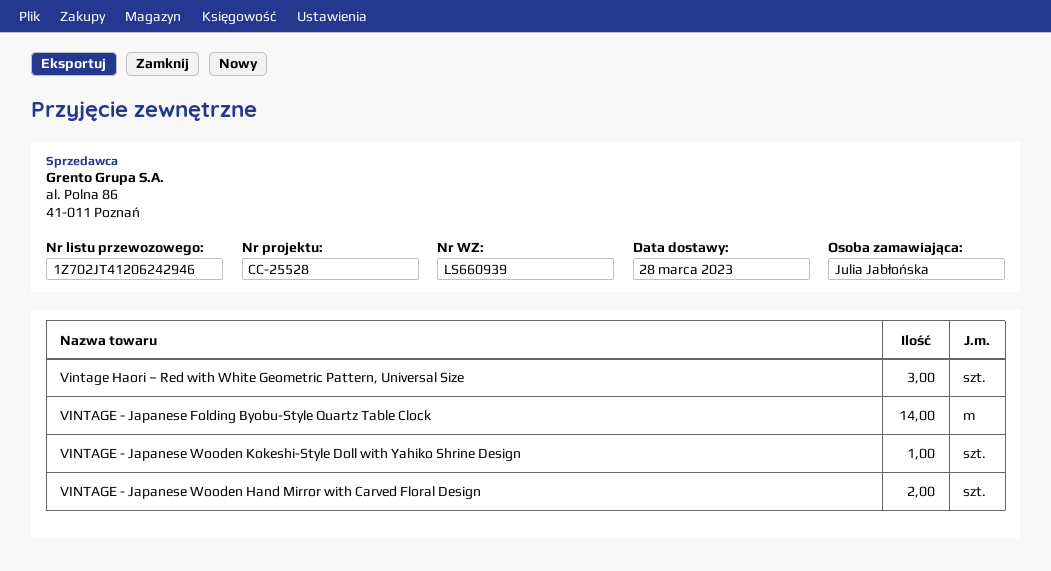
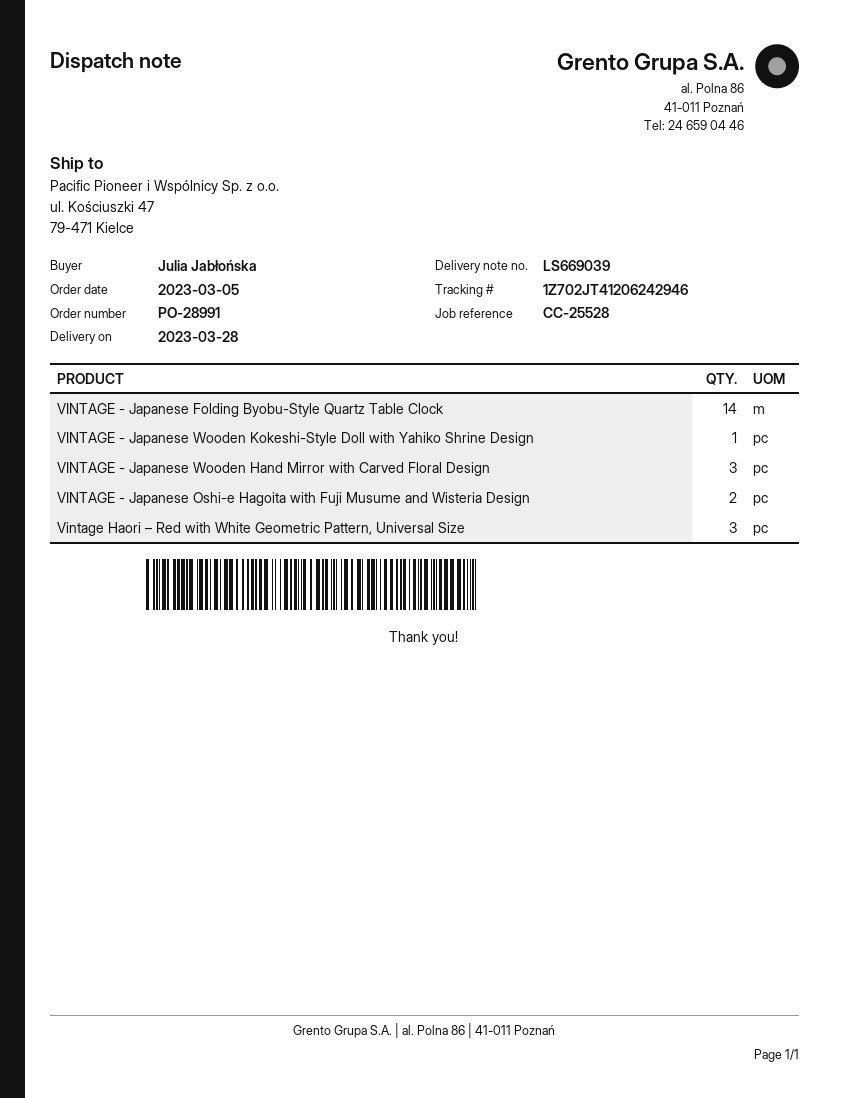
delivery note number: LS660939 -> LS669039
VINTAGE - Japanese Wooden Hand Mirror with Carved Floral Design: 2 -> 3
VINTAGE - Japanese Oshi-e Hagoita with Fuji Musume and Wisteria Design: none -> 2

